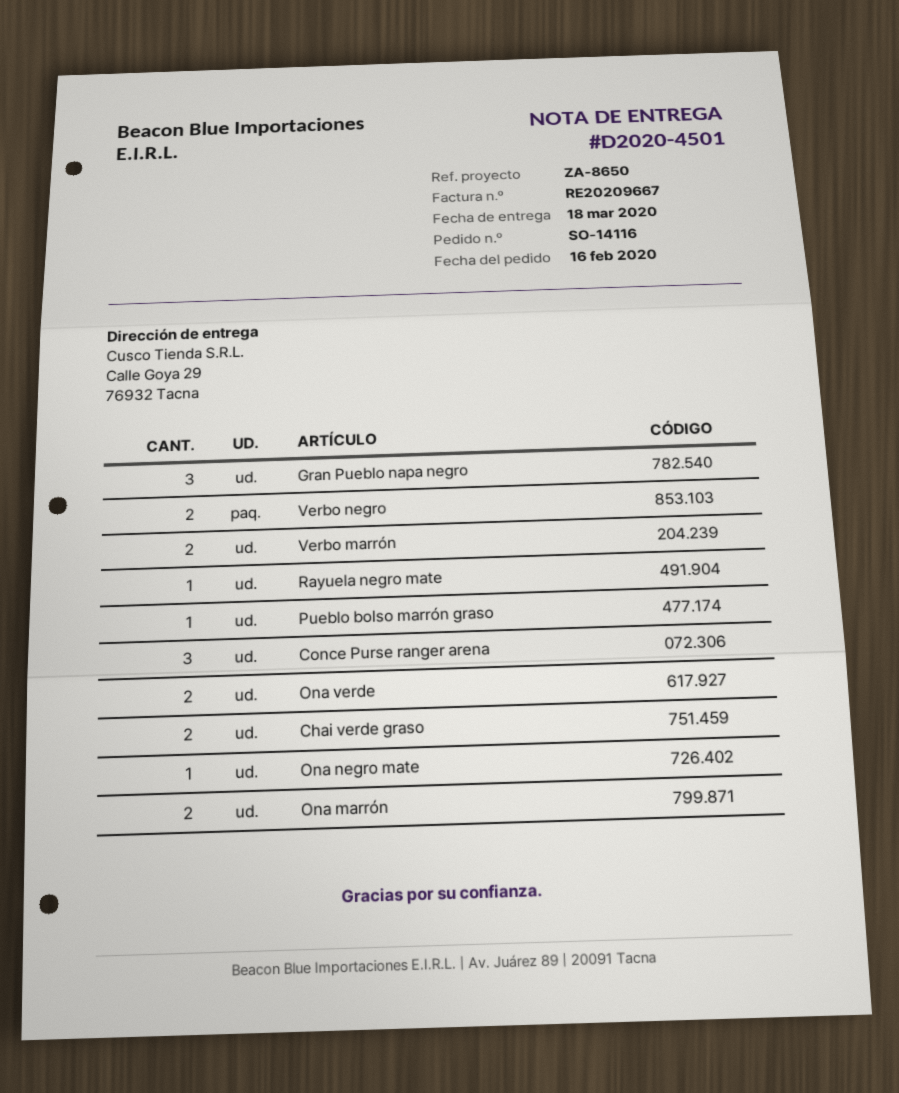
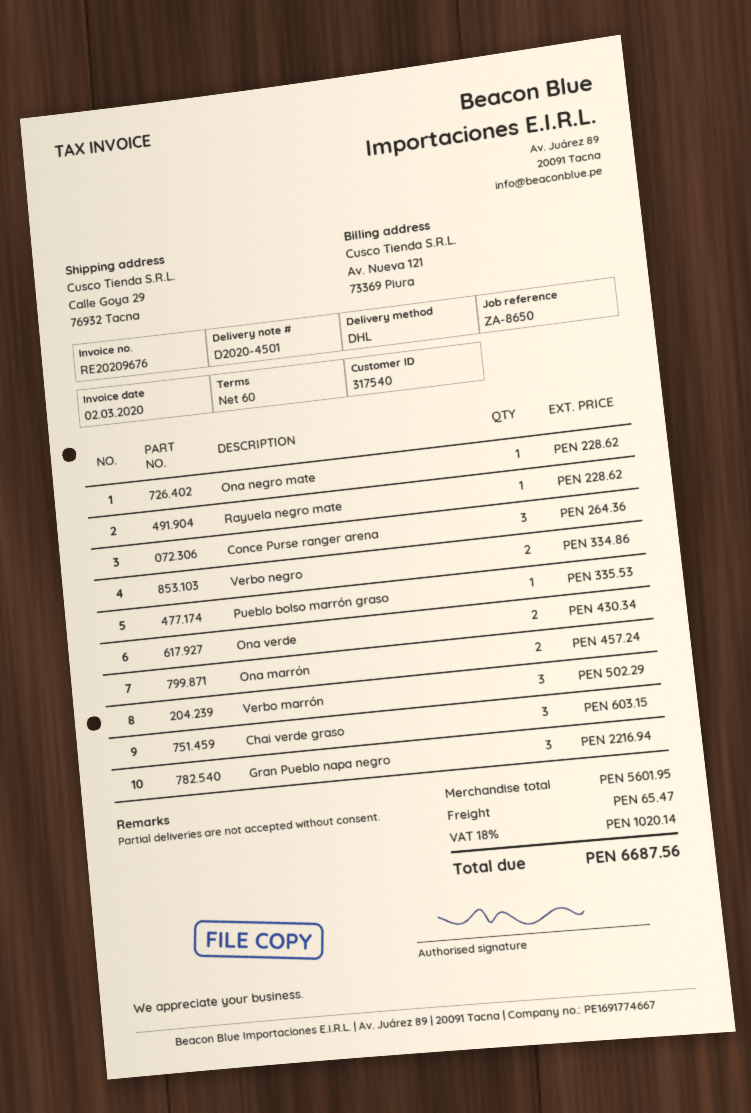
invoice number: RE20209667 -> RE20209676
Verbo marrón: 2 -> 3
Chai verde graso: 2 -> 3

